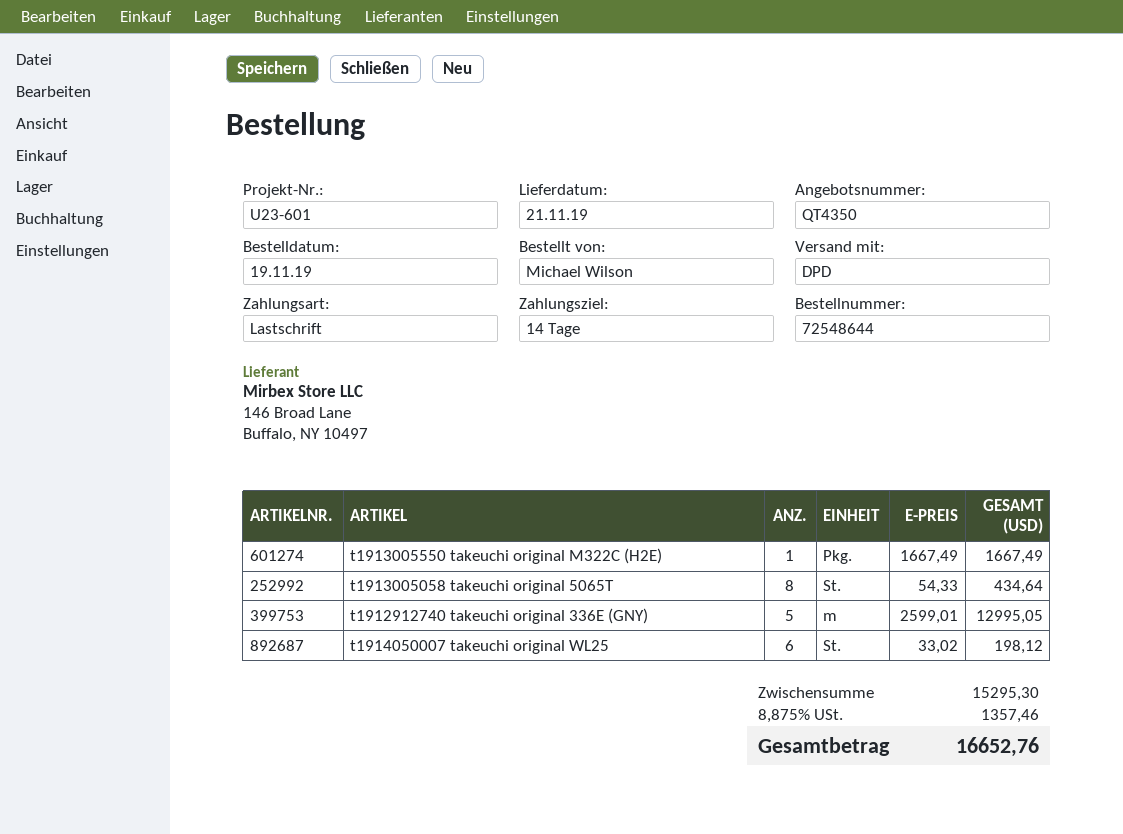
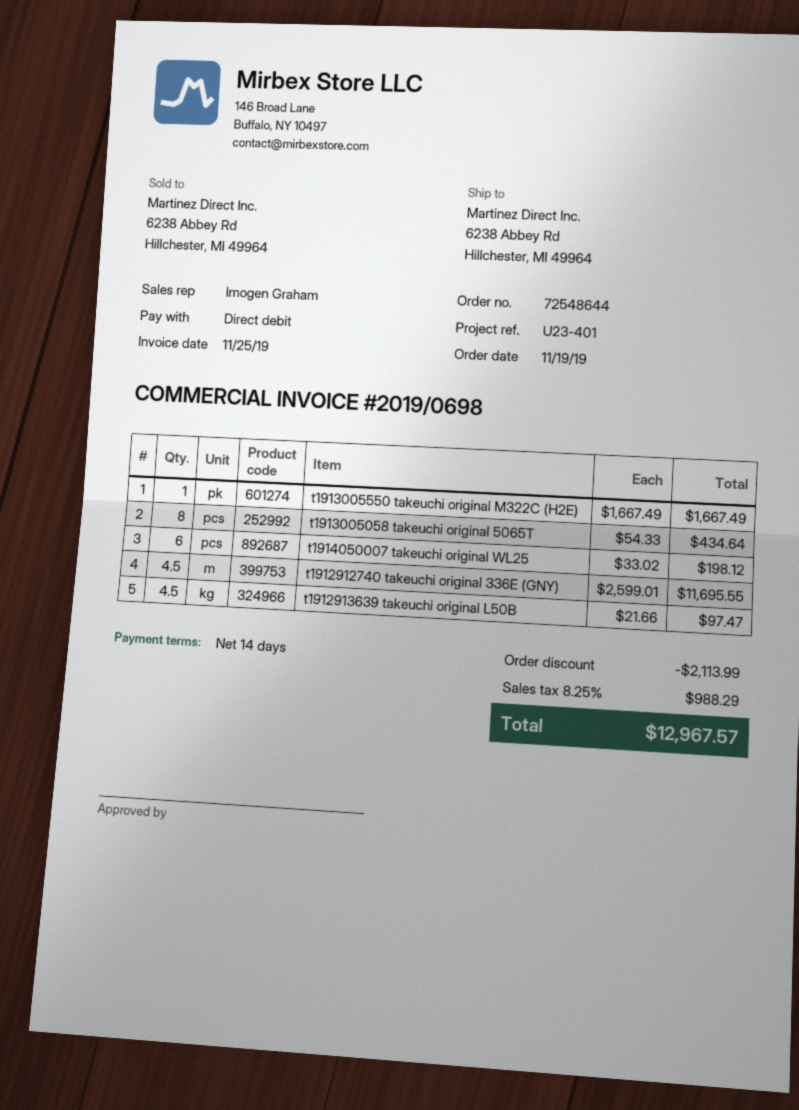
reference: U23-601 -> U23-401
t1912912740 takeuchi original 336E (GNY): 5 x 2599.01 = 12995.05 -> 4.5 x 2599.01 = 11695.55
t1912913639 takeuchi original L50B: none -> 4.5 x 21.66 = 97.47
discount: none -> 2113.99
tax: 8.875% = 1357.46 -> 8.25% = 988.29
total: 16652.76 -> 12967.57

